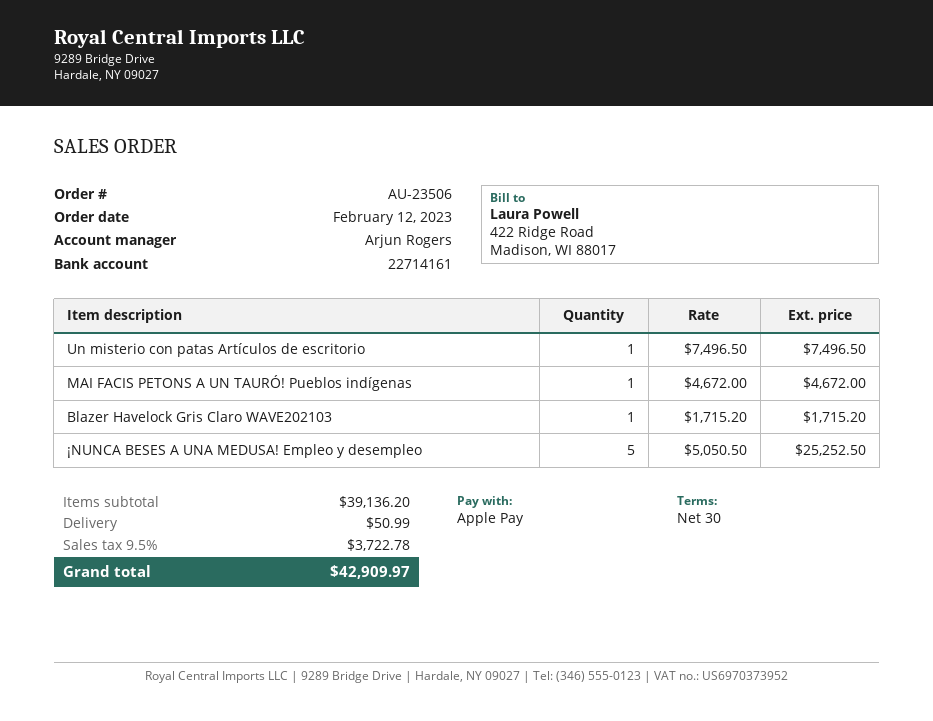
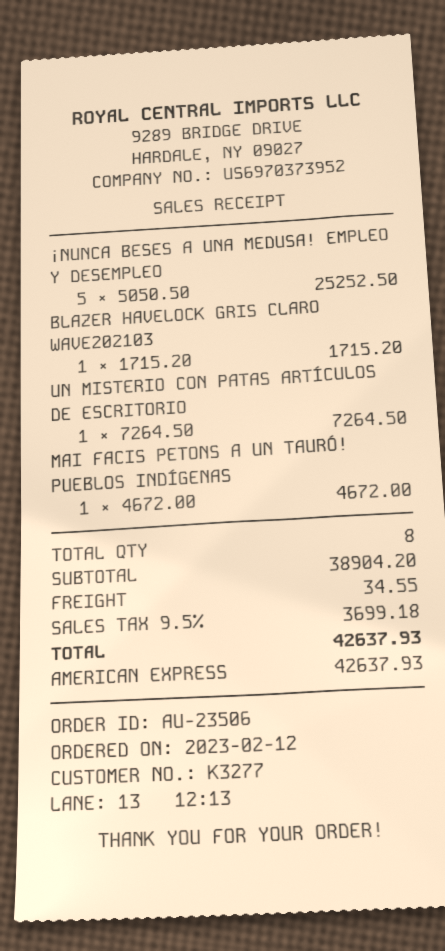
payment method: Apple Pay -> American Express
Un misterio con patas Artículos de escritorio: 1 x 7496.50 = 7496.50 -> 1 x 7264.50 = 7264.50
subtotal: 39136.20 -> 38904.20
shipping: 50.99 -> 34.55
tax: 9.5% = 3722.78 -> 9.5% = 3699.18
total: 42909.97 -> 42637.93

